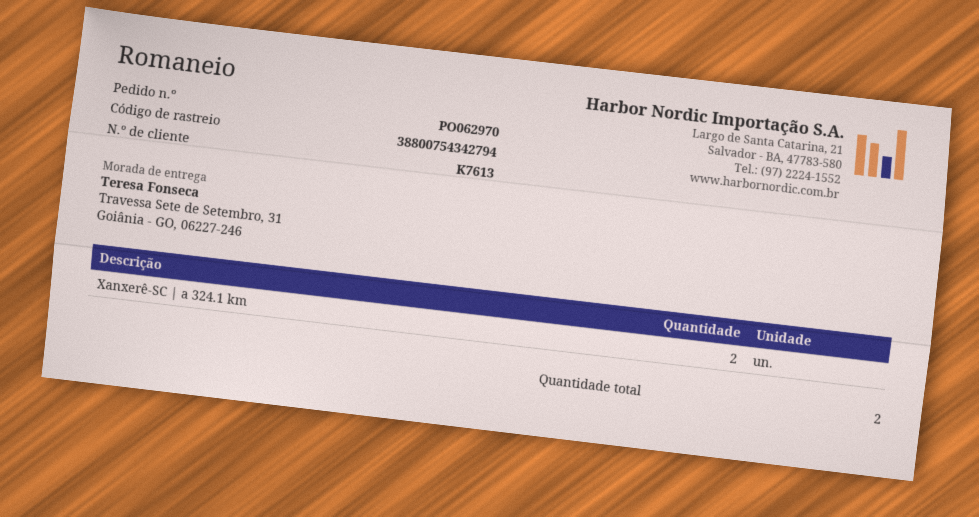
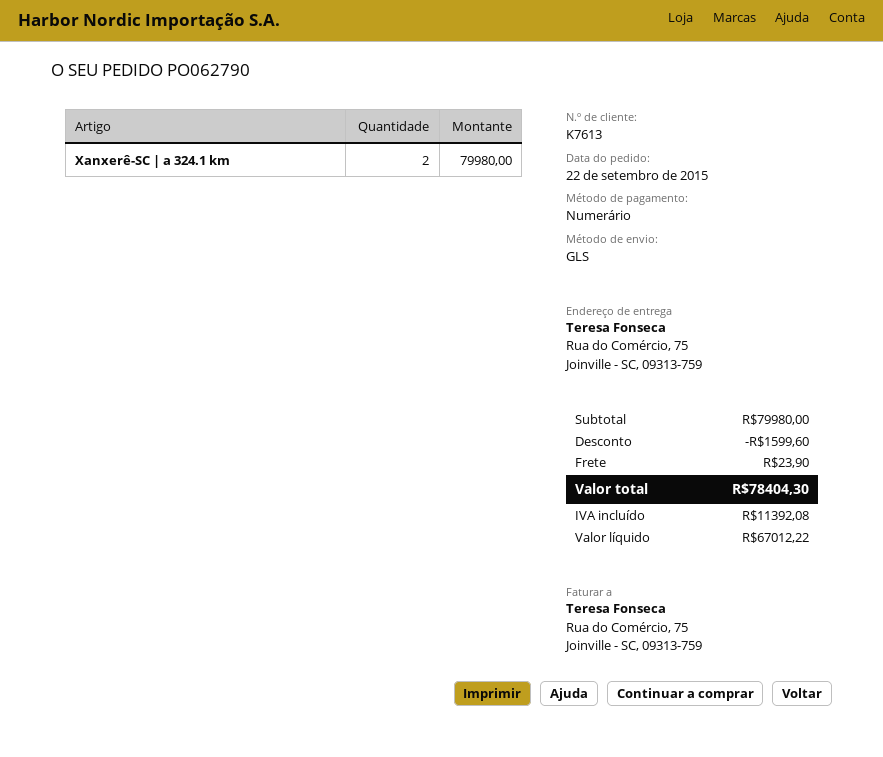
order number: PO062970 -> PO062790
ship to: Travessa Sete de Setembro, 31, Goiânia - GO, 06227-246 -> Rua do Comércio, 75, Joinville - SC, 09313-759

